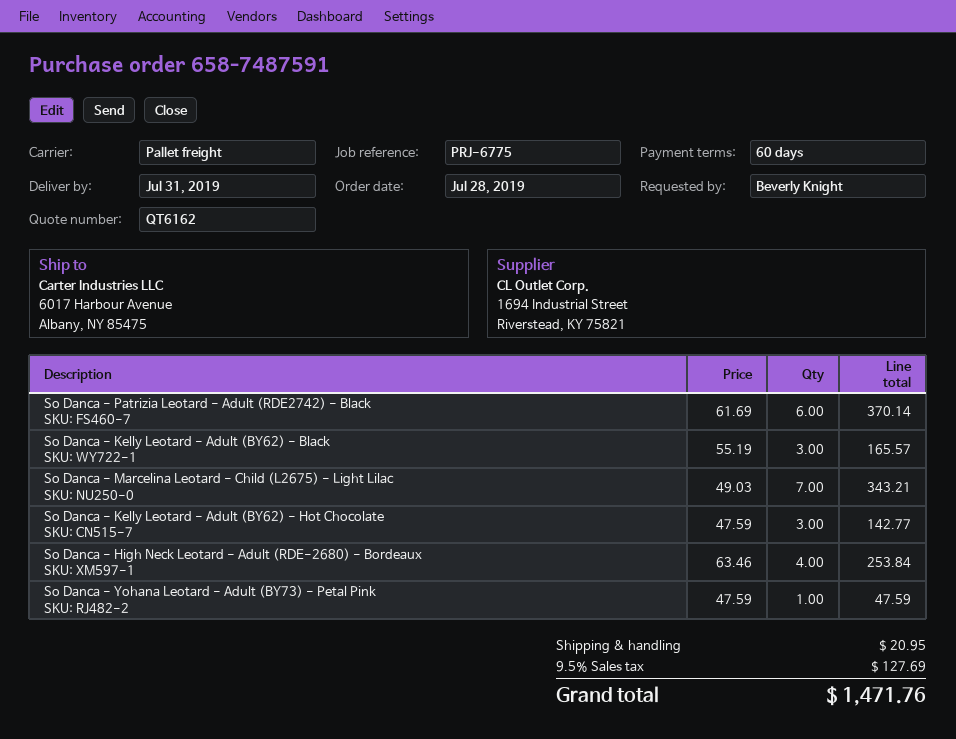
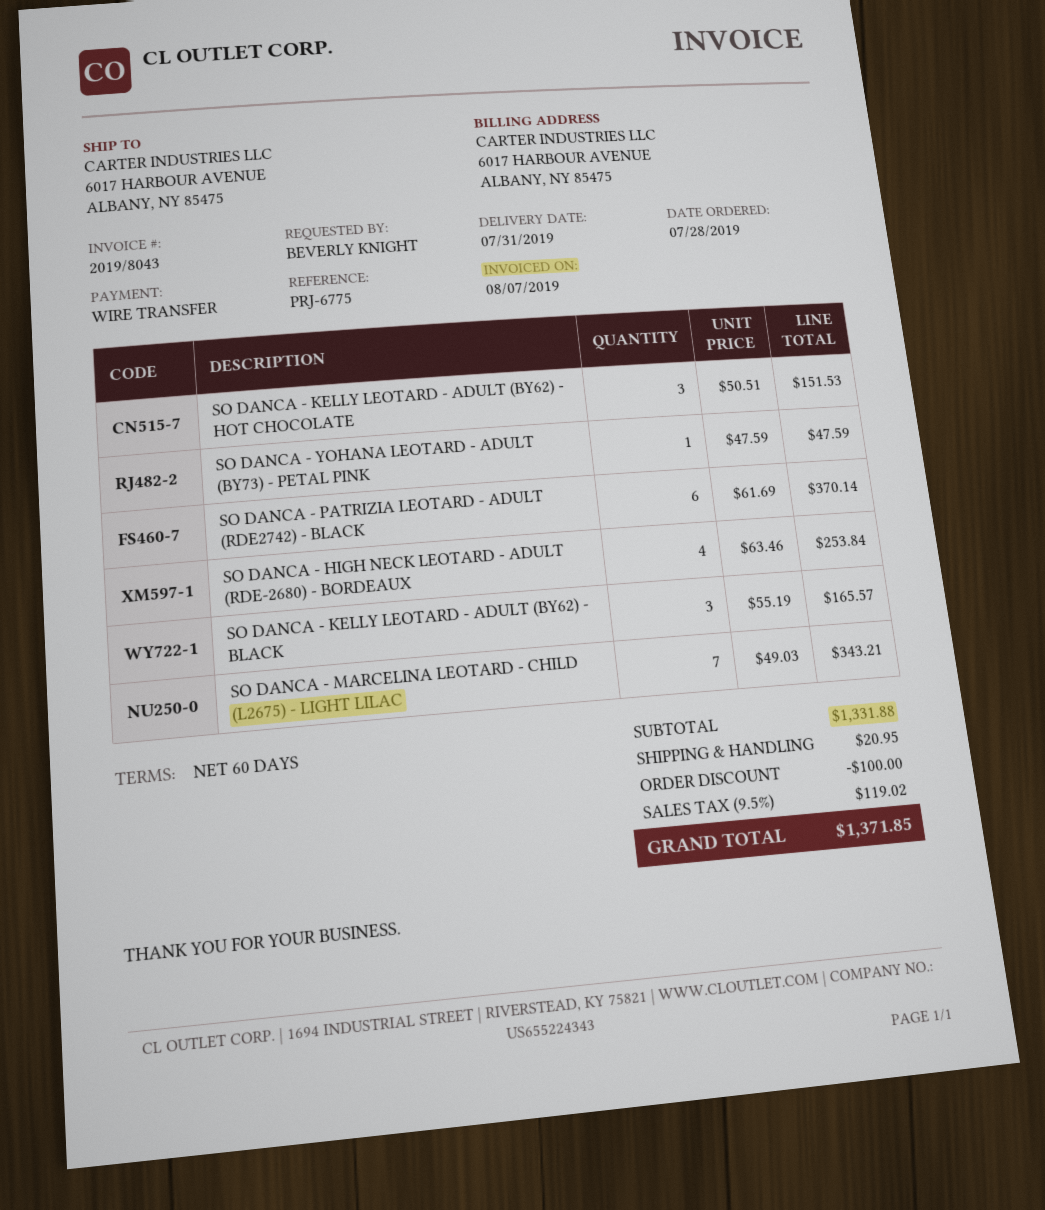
So Danca - Kelly Leotard - Adult (BY62) - Hot Chocolate: 3 x 47.59 = 142.77 -> 3 x 50.51 = 151.53
discount: none -> 100.00
tax: 9.5% = 127.69 -> 9.5% = 119.02
total: 1471.76 -> 1371.85

